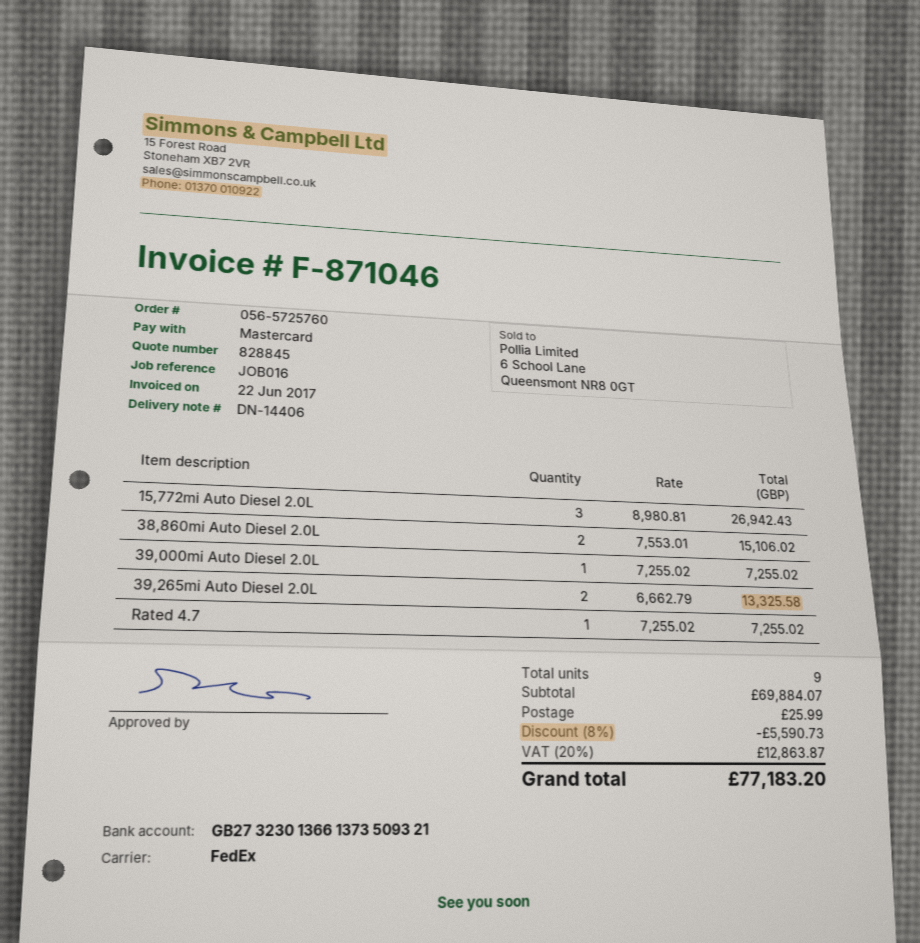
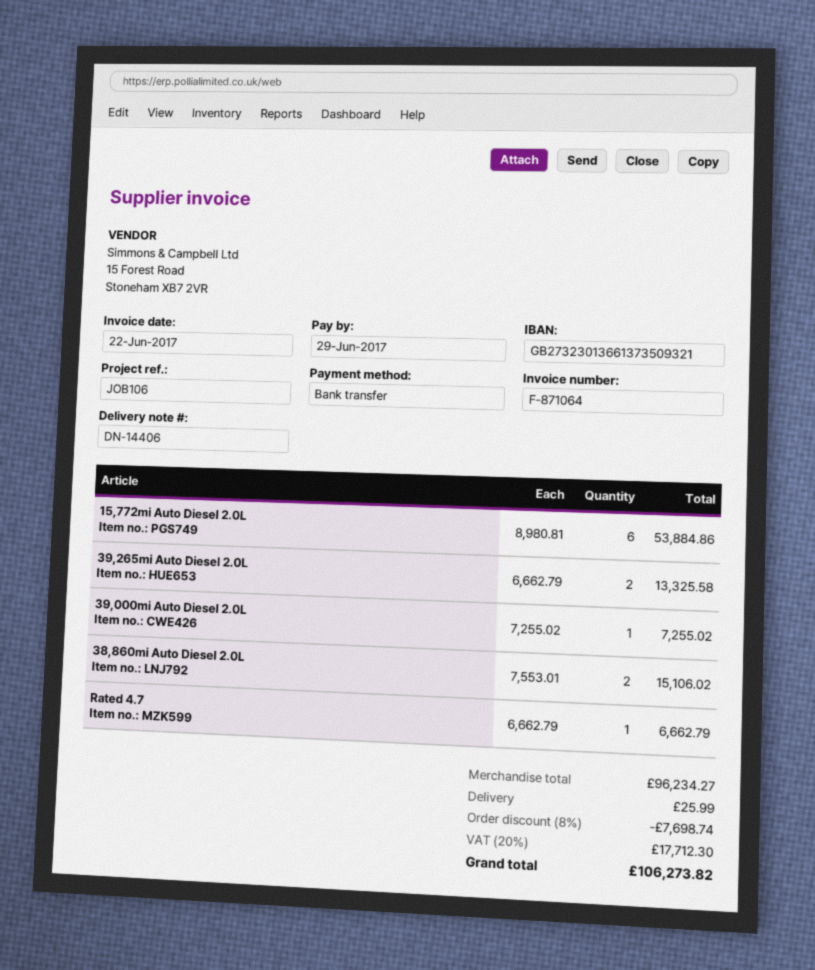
invoice number: F-871046 -> F-871064
reference: JOB016 -> JOB106
payment method: Mastercard -> bank transfer
15,772mi Auto Diesel 2.0L: 3 x 8980.81 = 26942.43 -> 6 x 8980.81 = 53884.86
Rated 4.7: 1 x 7255.02 = 7255.02 -> 1 x 6662.79 = 6662.79
subtotal: 69884.07 -> 96234.27
discount: 8% = 5590.73 -> 8% = 7698.74
tax: 20% = 12863.87 -> 20% = 17712.30
total: 77183.20 -> 106273.82

